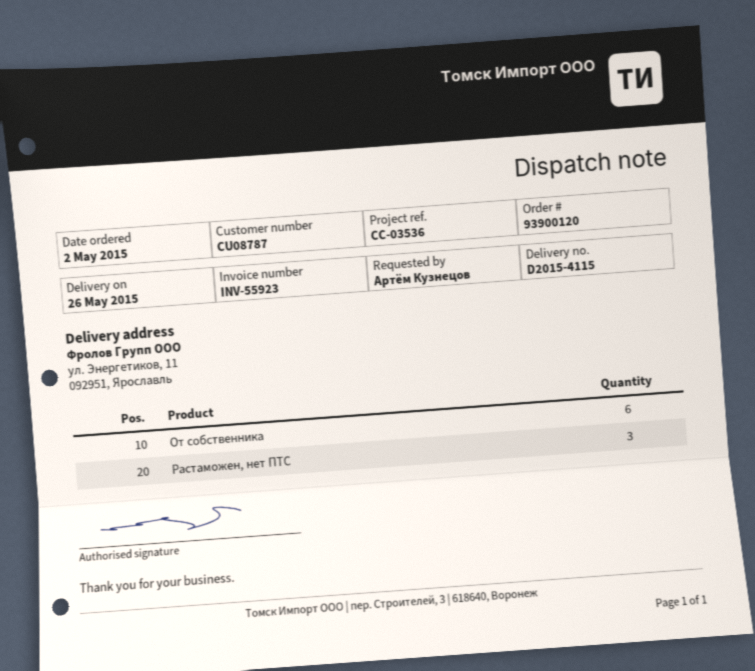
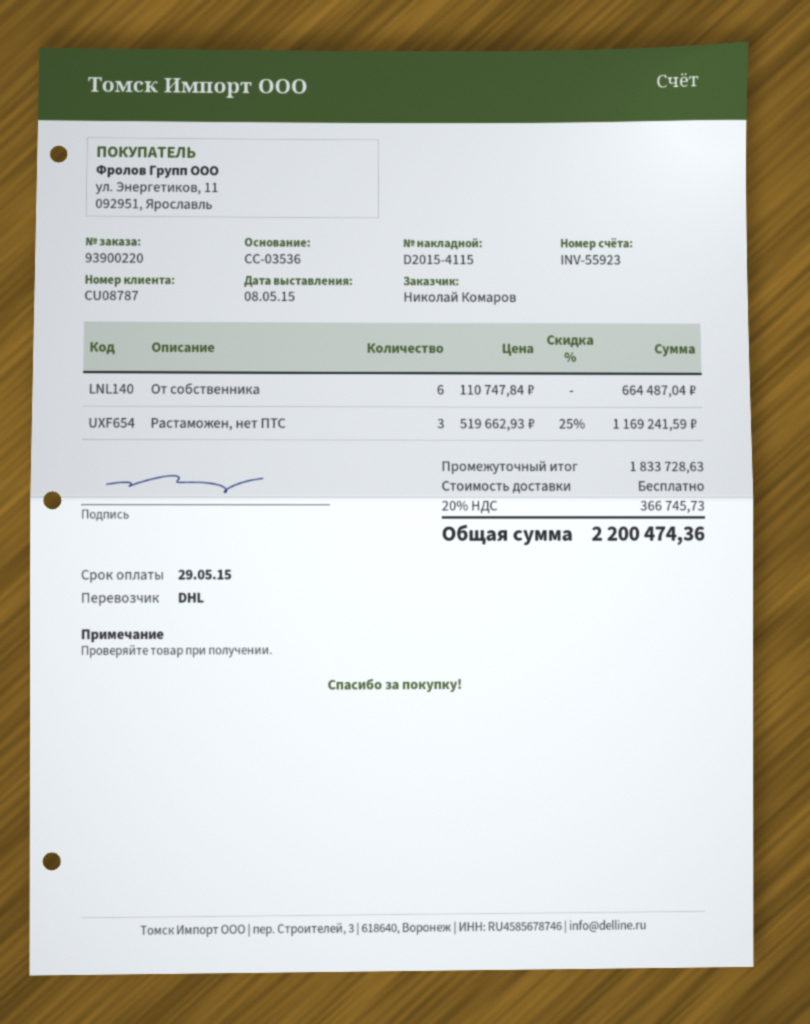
order number: 93900120 -> 93900220
ordered by: Артём Кузнецов -> Николай Комаров

